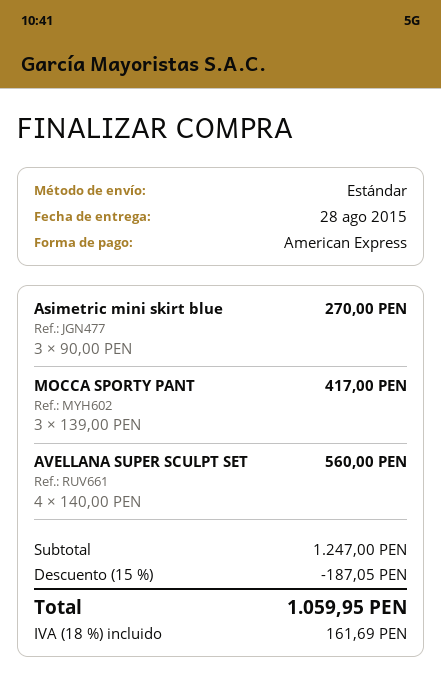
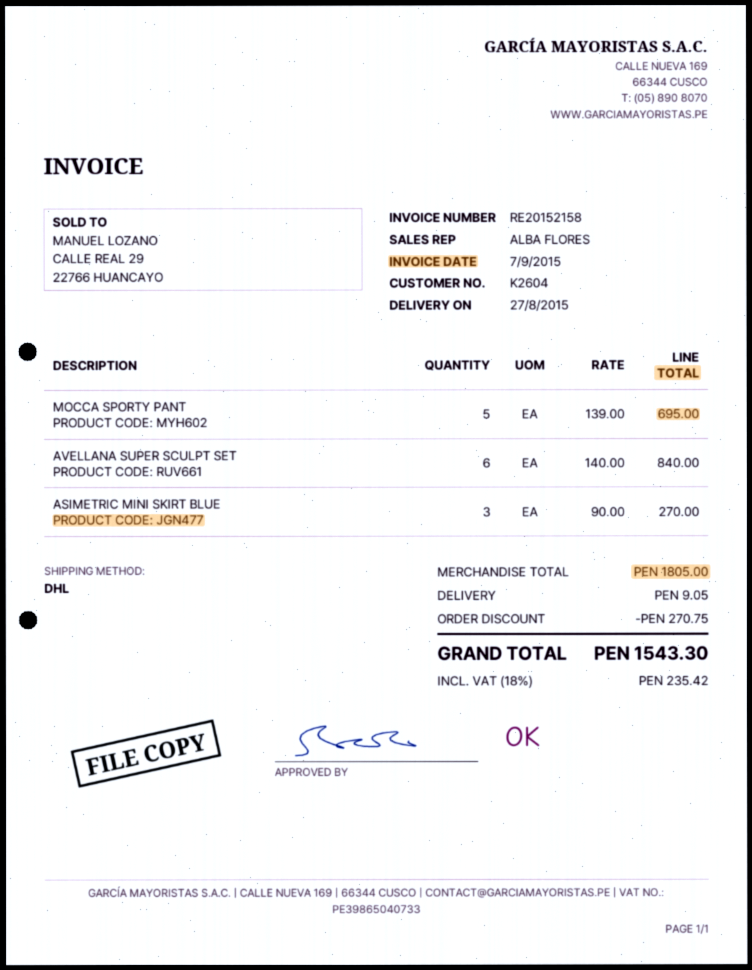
delivery date: 2015-08-28 -> 2015-08-27
shipping method: standard -> DHL
MOCCA SPORTY PANT: 3 x 139.00 = 417.00 -> 5 x 139.00 = 695.00
AVELLANA SUPER SCULPT SET: 4 x 140.00 = 560.00 -> 6 x 140.00 = 840.00
subtotal: 1247.00 -> 1805.00
discount: 187.05 -> 270.75
shipping: none -> 9.05
tax: 18% = 161.69 -> 18% = 235.42
total: 1059.95 -> 1543.30

